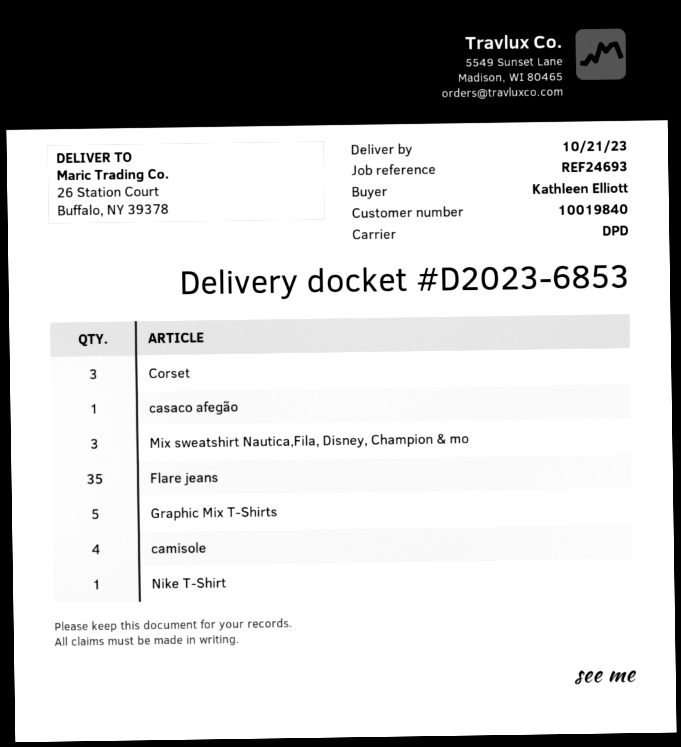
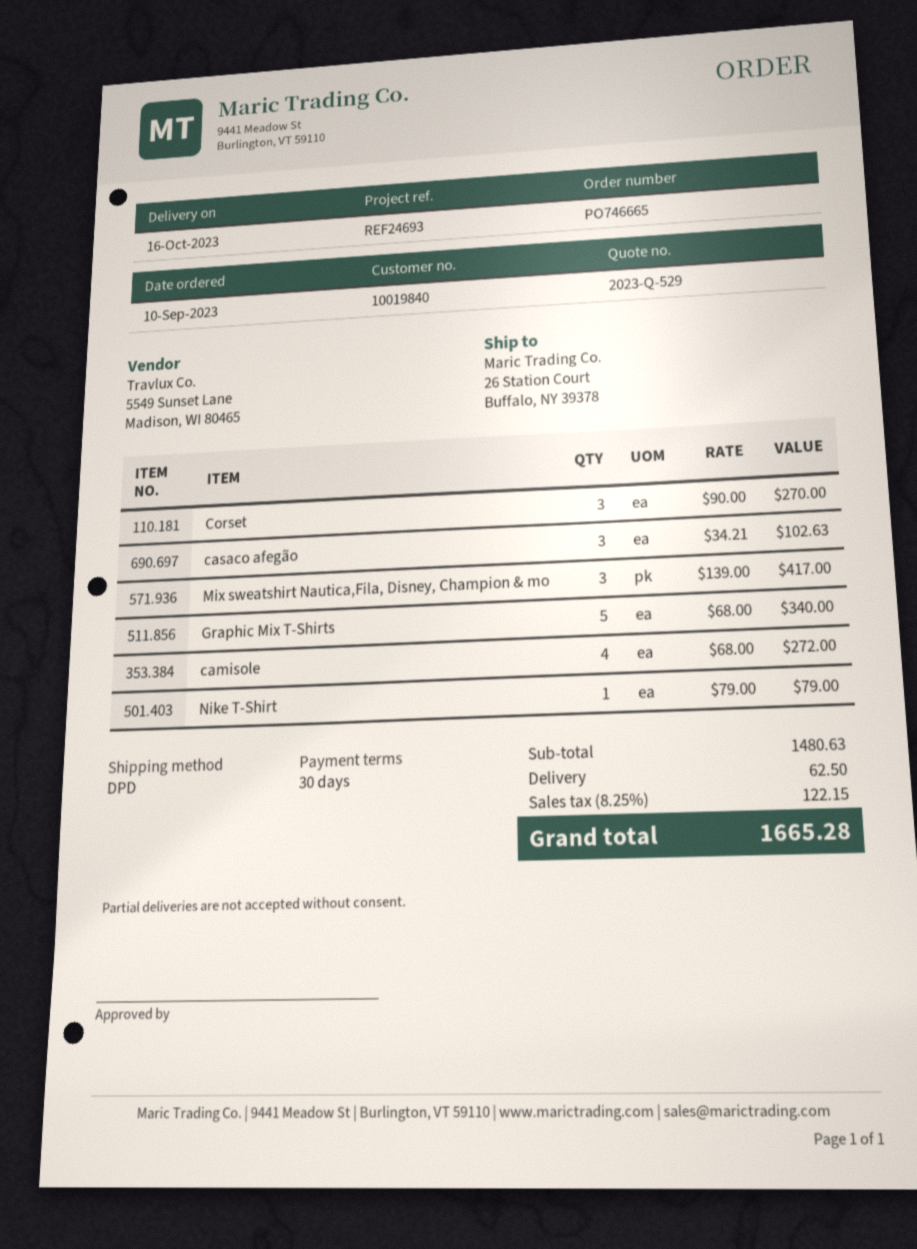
delivery date: 2023-10-21 -> 2023-10-16
casaco afegão: 1 -> 3
Flare jeans: 35 -> none

